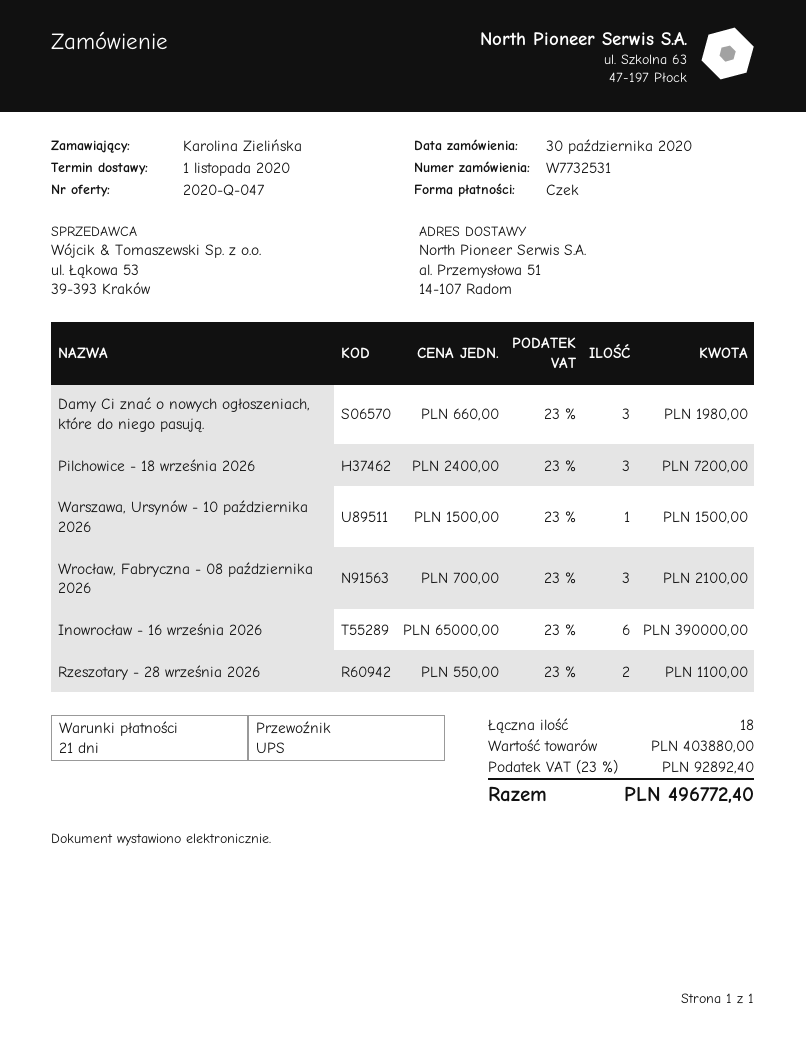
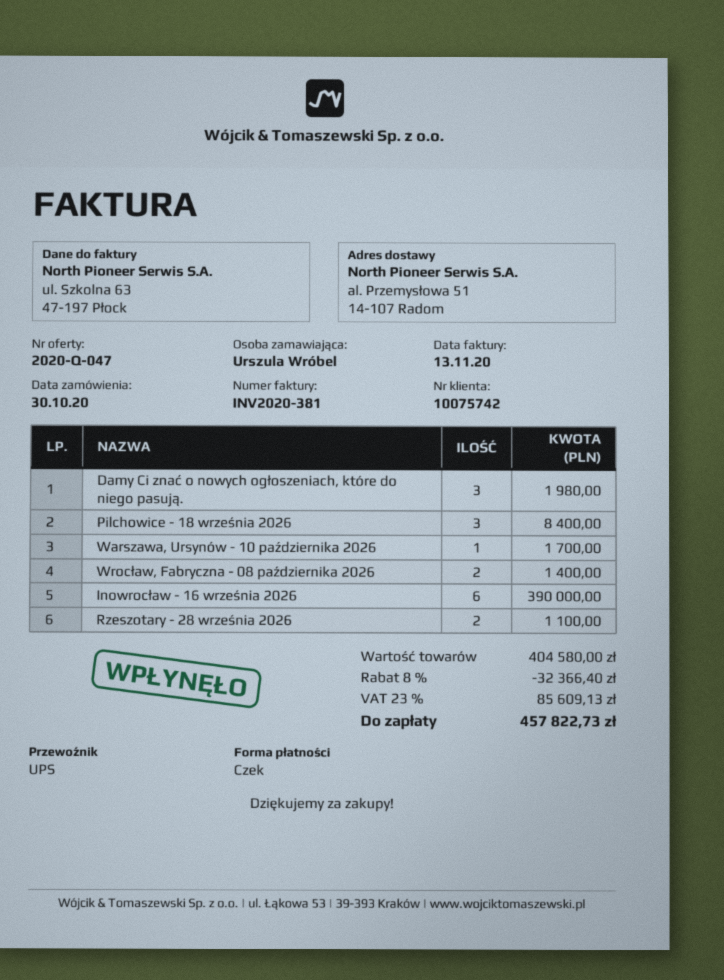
ordered by: Karolina Zielińska -> Urszula Wróbel
Pilchowice - 18 września 2026: 3 for 7200.00 -> 3 for 8400.00
Warszawa, Ursynów - 10 października 2026: 1 for 1500.00 -> 1 for 1700.00
Wrocław, Fabryczna - 08 października 2026: 3 for 2100.00 -> 2 for 1400.00
subtotal: 403880.00 -> 404580.00
discount: none -> 8% = 32366.40
tax: 23% = 92892.40 -> 23% = 85609.13
total: 496772.40 -> 457822.73

